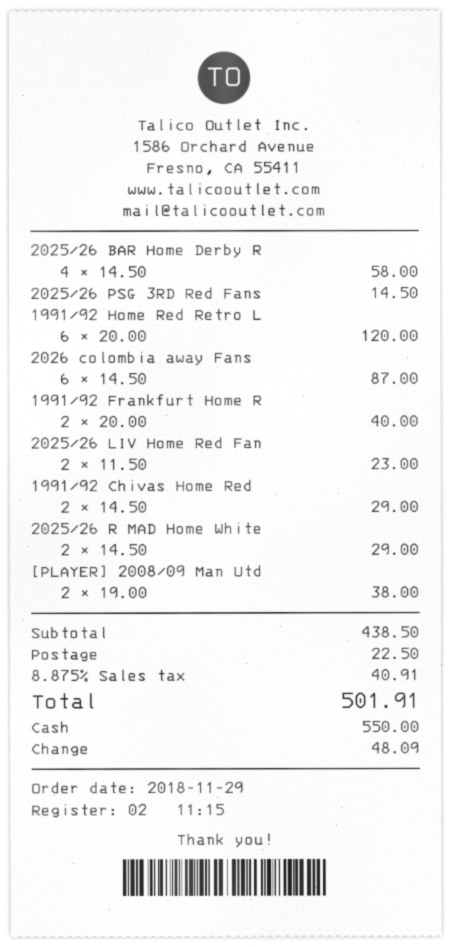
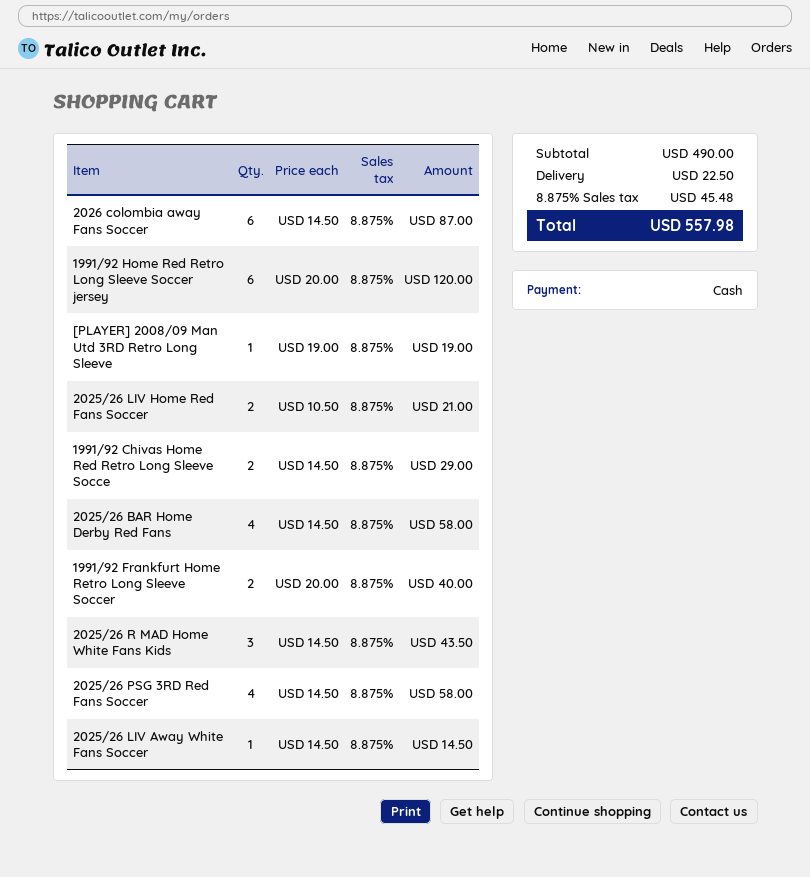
2025/26 PSG 3RD Red Fans: 1 x 14.50 = 14.50 -> 4 x 14.50 = 58.00
2025/26 LIV Home Red Fan: 2 x 11.50 = 23.00 -> 2 x 10.50 = 21.00
2025/26 R MAD Home White: 2 x 14.50 = 29.00 -> 3 x 14.50 = 43.50
[PLAYER] 2008/09 Man Utd: 2 x 19.00 = 38.00 -> 1 x 19.00 = 19.00
2025/26 LIV Away White Fans Soccer: none -> 1 x 14.50 = 14.50
subtotal: 438.50 -> 490.00
tax: 8.875% = 40.91 -> 8.875% = 45.48
total: 501.91 -> 557.98

